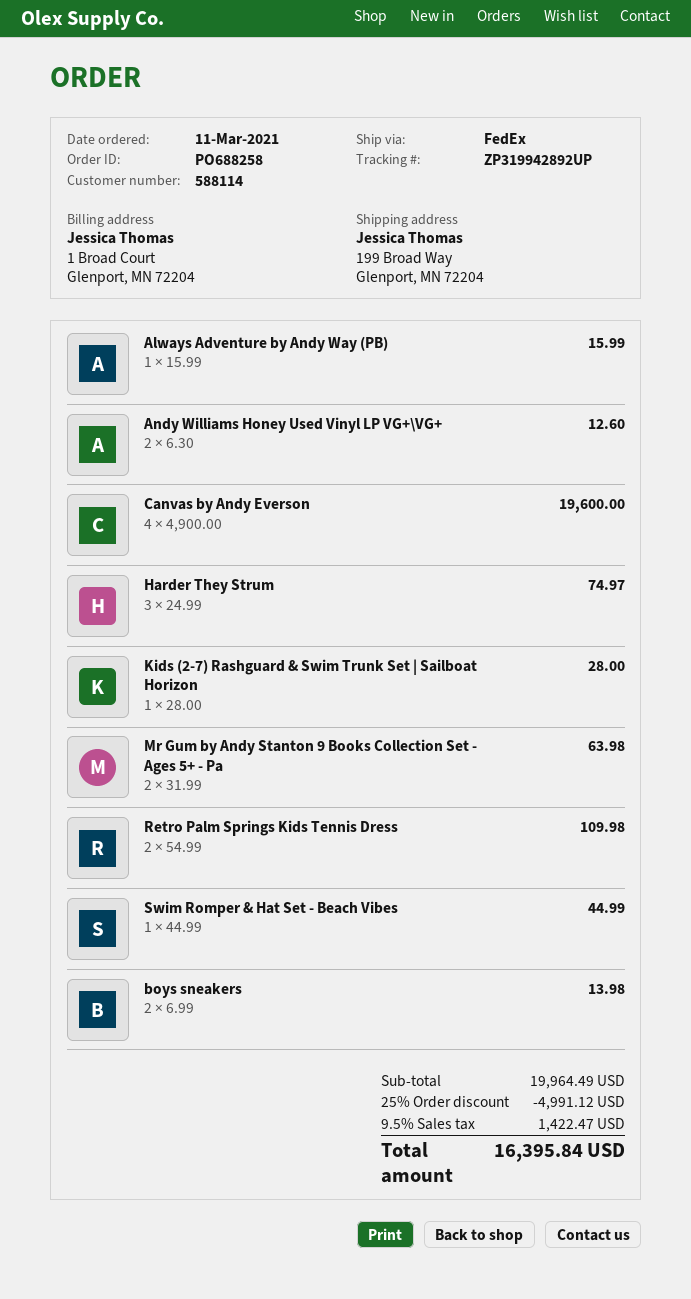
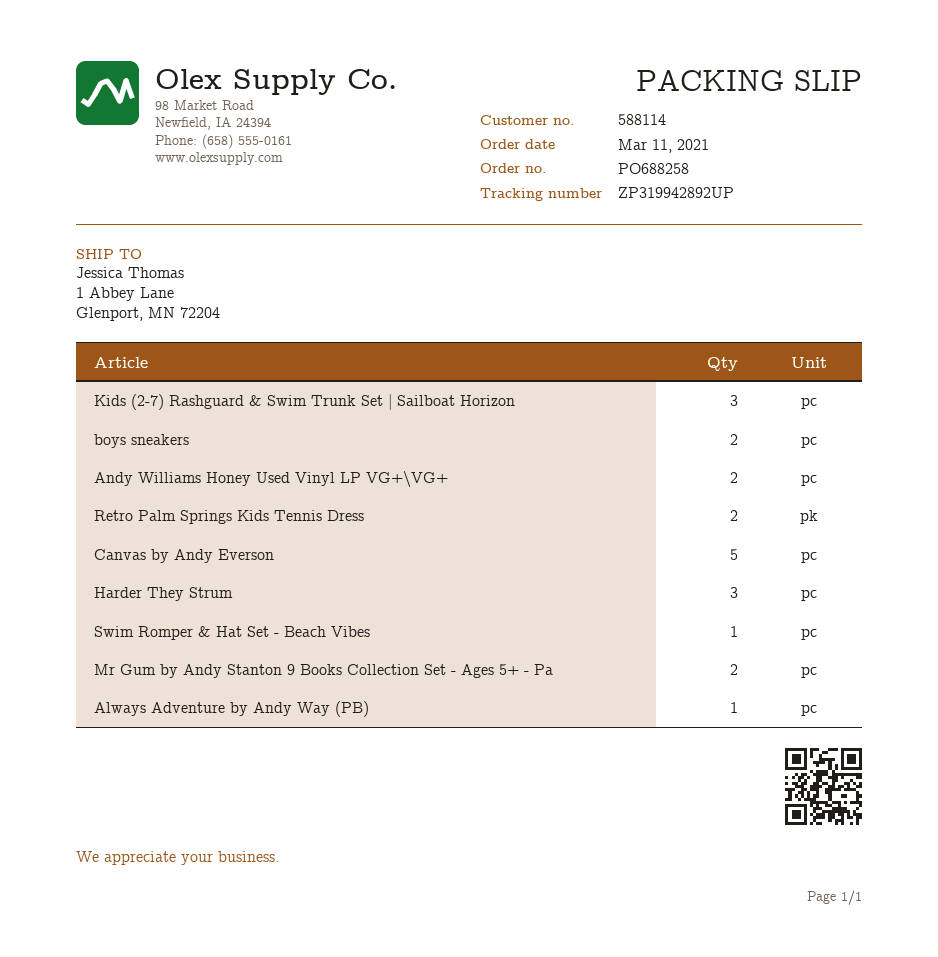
ship to: 199 Broad Way, Glenport, MN 72204 -> 1 Abbey Lane, Glenport, MN 72204
Canvas by Andy Everson: 4 -> 5
Kids (2-7) Rashguard & Swim Trunk Set | Sailboat Horizon: 1 -> 3

